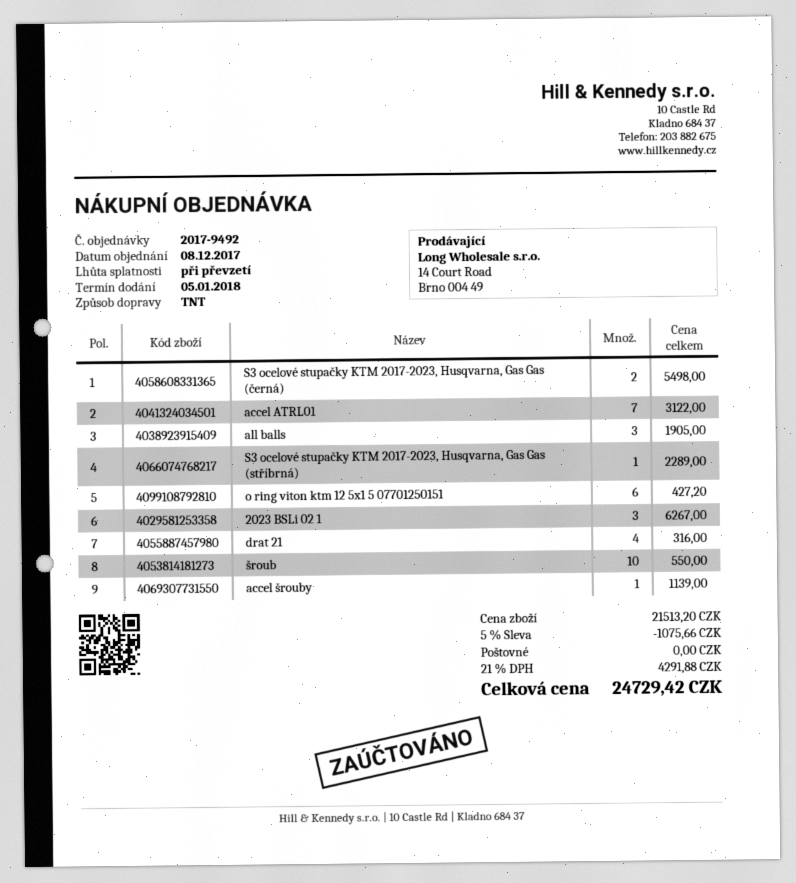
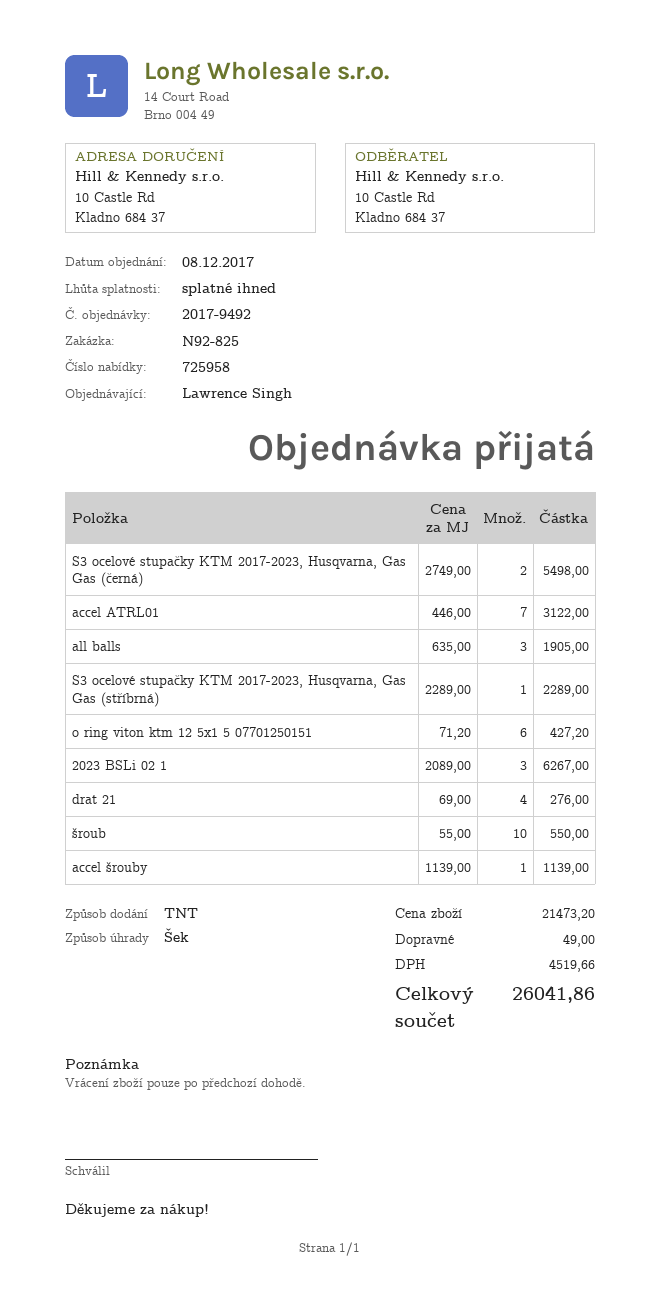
drat 21: 4 for 316.00 -> 4 for 276.00
subtotal: 21513.20 -> 21473.20
discount: 5% = 1075.66 -> none
shipping: 0.00 -> 49.00
tax: 4291.88 -> 4519.66
total: 24729.42 -> 26041.86

